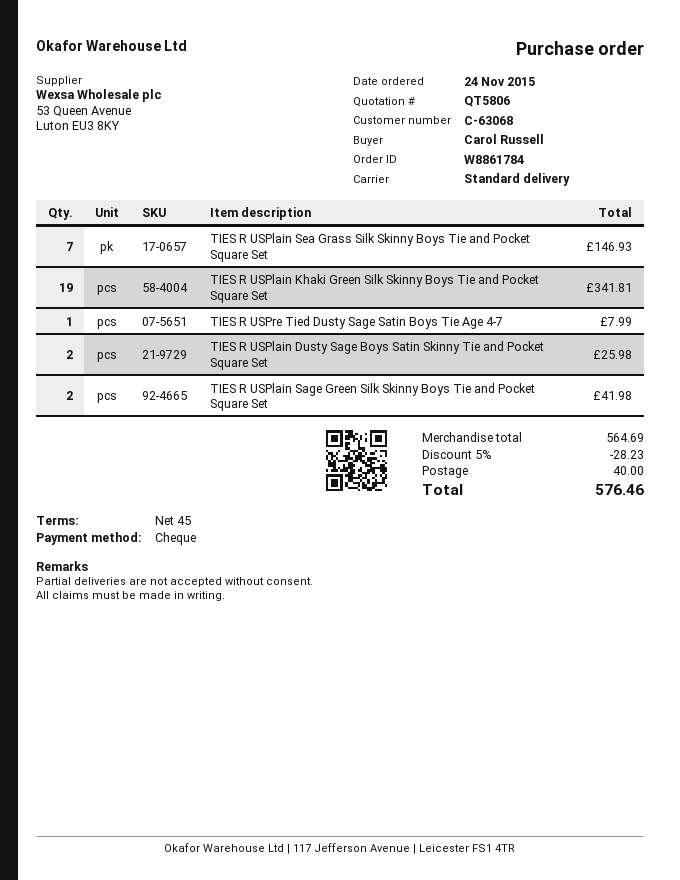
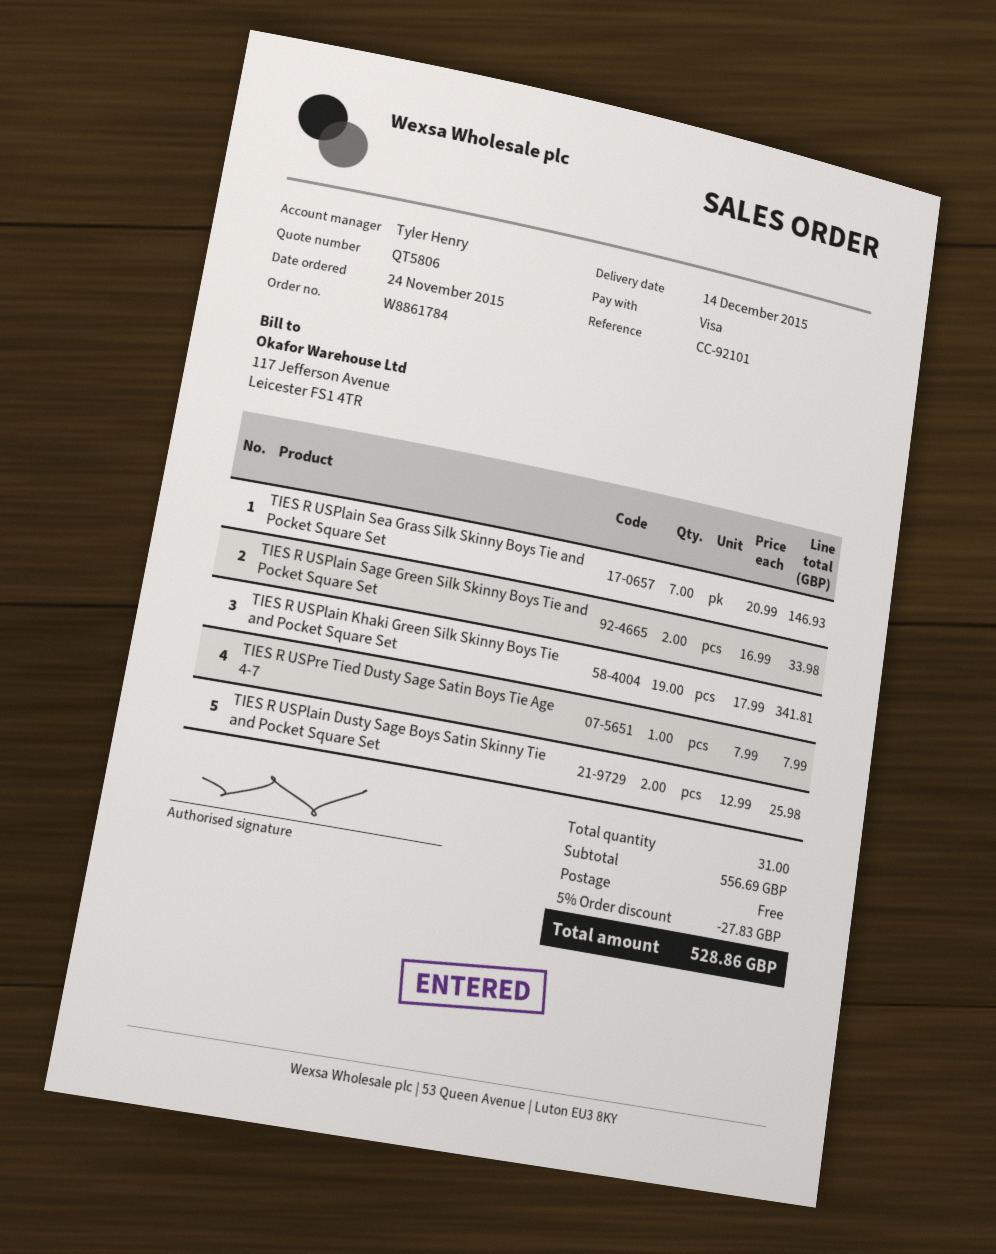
payment method: cheque -> Visa
TIES R USPlain Sage Green Silk Skinny Boys Tie and Pocket Square Set: 2 for 41.98 -> 2 for 33.98
subtotal: 564.69 -> 556.69
discount: 5% = 28.23 -> 5% = 27.83
shipping: 40.00 -> 0.00
total: 576.46 -> 528.86

